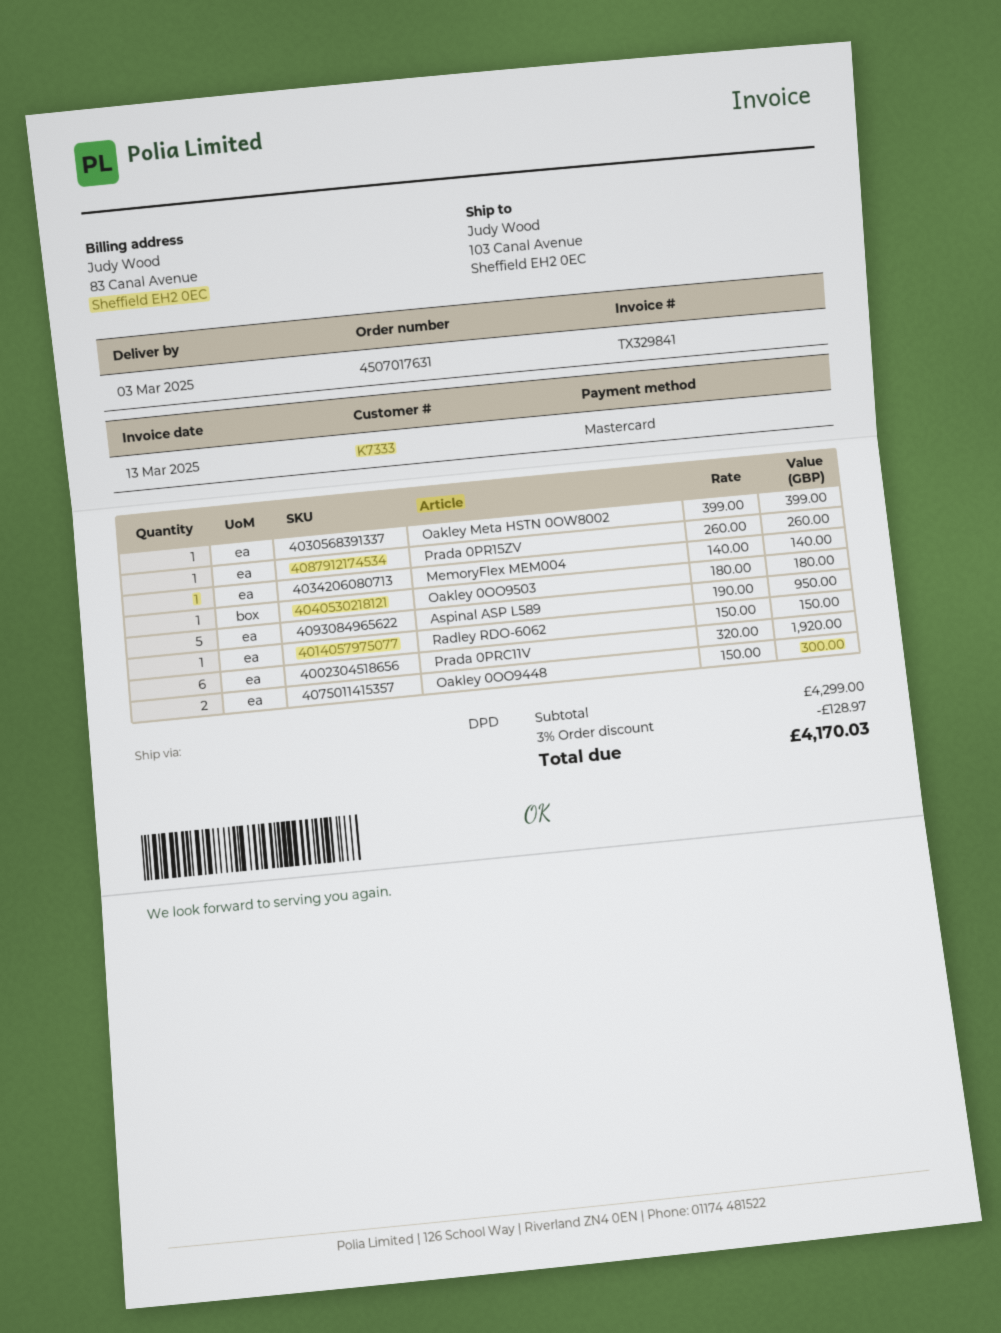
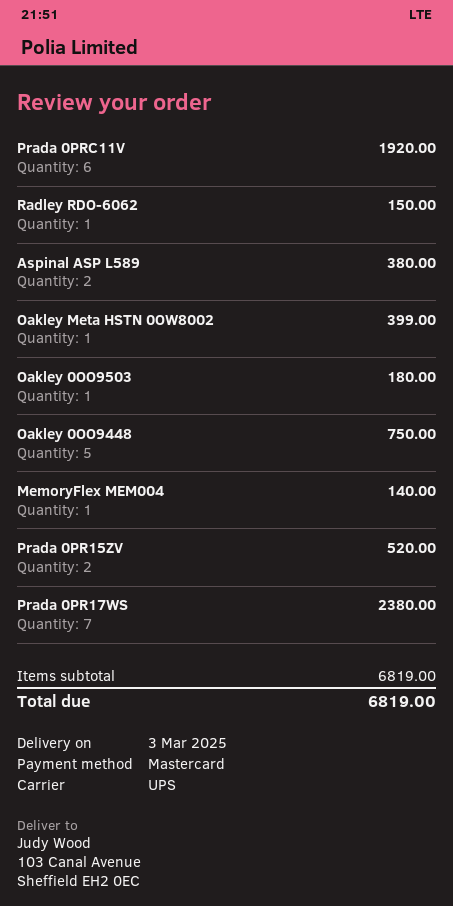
shipping method: DPD -> UPS
Prada 0PR15ZV: 1 for 260.00 -> 2 for 520.00
Aspinal ASP L589: 5 for 950.00 -> 2 for 380.00
Oakley 0OO9448: 2 for 300.00 -> 5 for 750.00
Prada 0PR17WS: none -> 7 for 2380.00
subtotal: 4299.00 -> 6819.00
discount: 3% = 128.97 -> none
total: 4170.03 -> 6819.00

